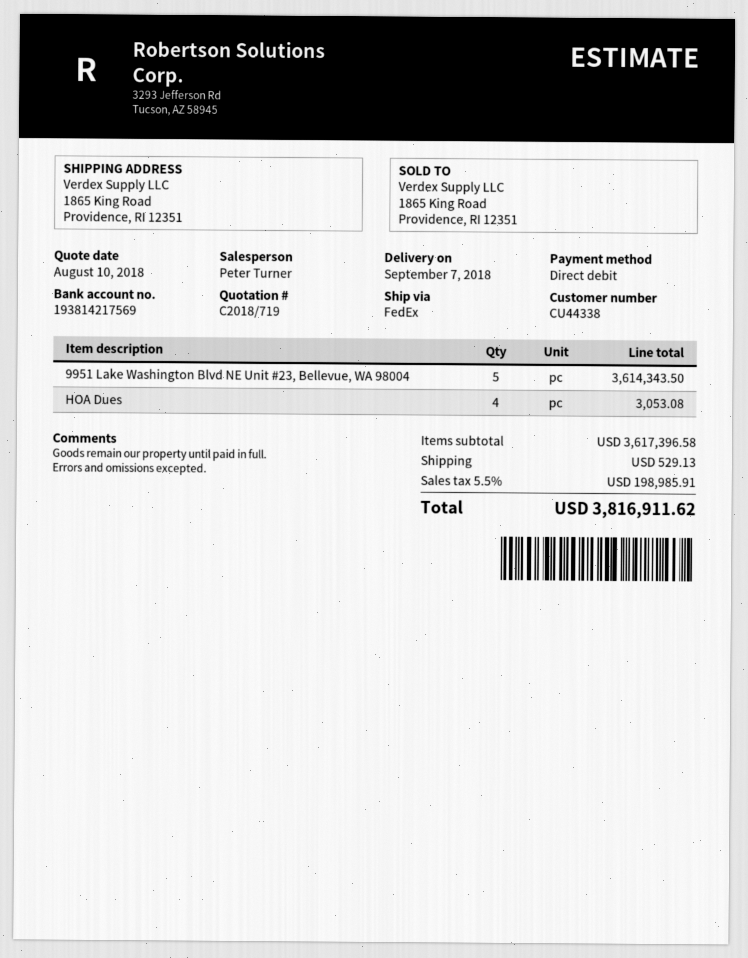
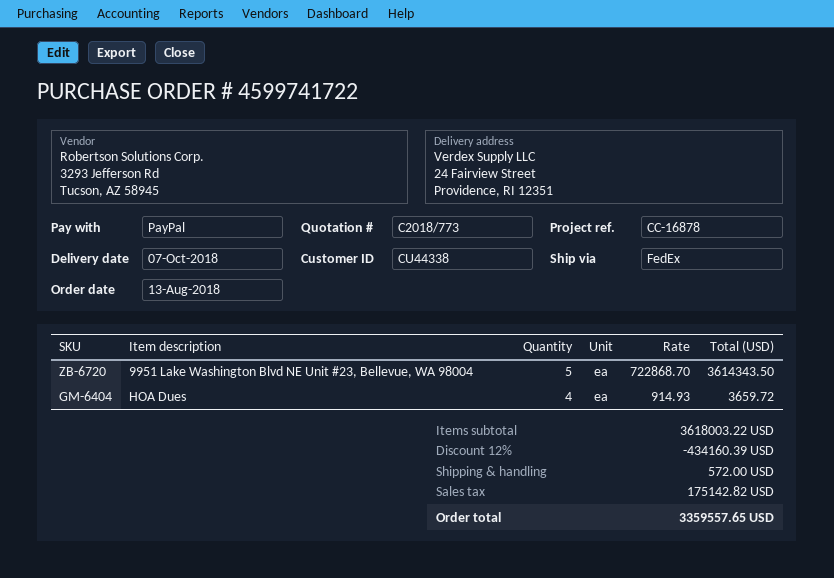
quote number: C2018/719 -> C2018/773
delivery date: 2018-09-07 -> 2018-10-07
payment method: direct debit -> PayPal
ship to: 1865 King Road, Providence, RI 12351 -> 24 Fairview Street, Providence, RI 12351
HOA Dues: 4 for 3053.08 -> 4 for 3659.72
subtotal: 3617396.58 -> 3618003.22
discount: none -> 12% = 434160.39
shipping: 529.13 -> 572.00
tax: 198985.91 -> 175142.82
total: 3816911.62 -> 3359557.65

